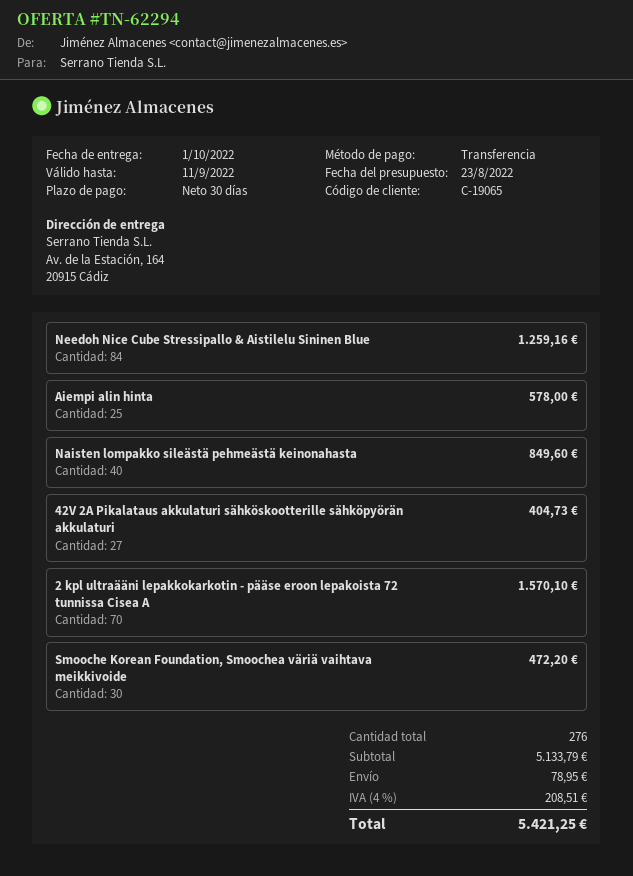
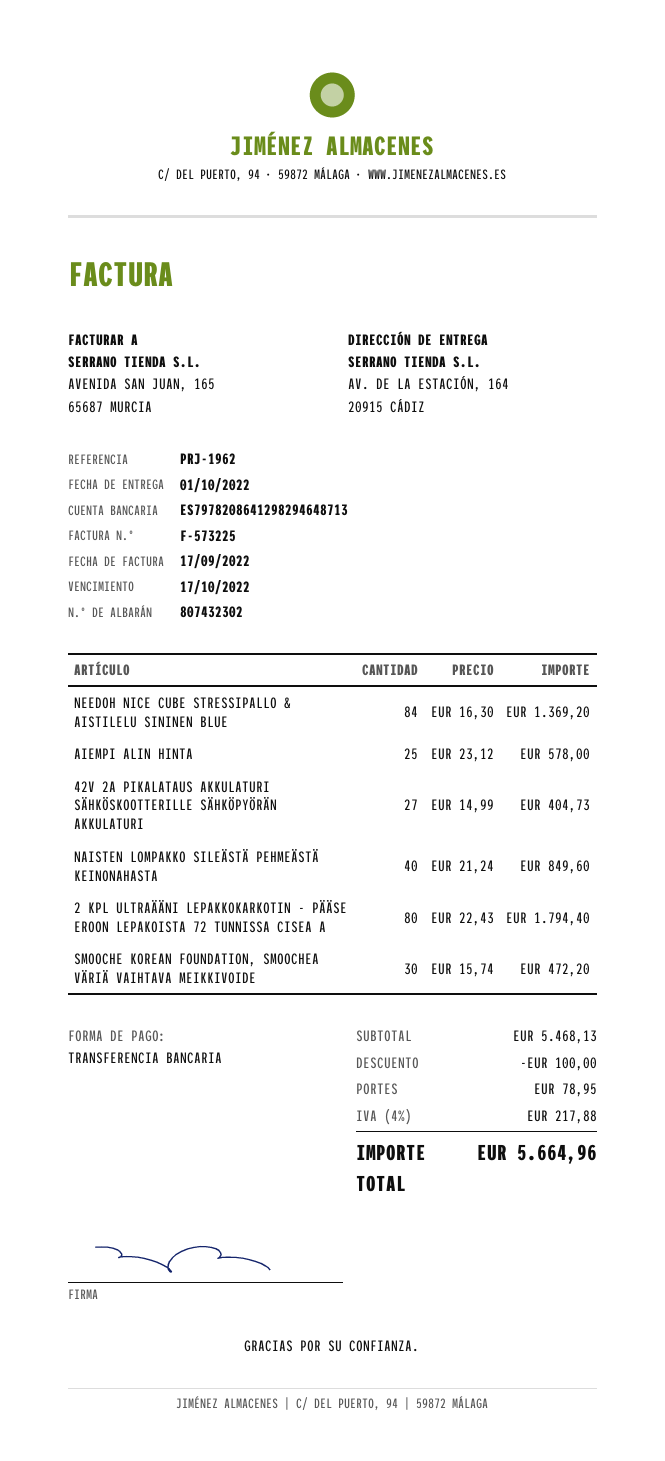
Needoh Nice Cube Stressipallo & Aistilelu Sininen Blue: 84 for 1259.16 -> 84 for 1369.20
2 kpl ultraääni lepakkokarkotin - pääse eroon lepakoista 72 tunnissa Cisea A: 70 for 1570.10 -> 80 for 1794.40
subtotal: 5133.79 -> 5468.13
discount: none -> 100.00
tax: 4% = 208.51 -> 4% = 217.88
total: 5421.25 -> 5664.96

